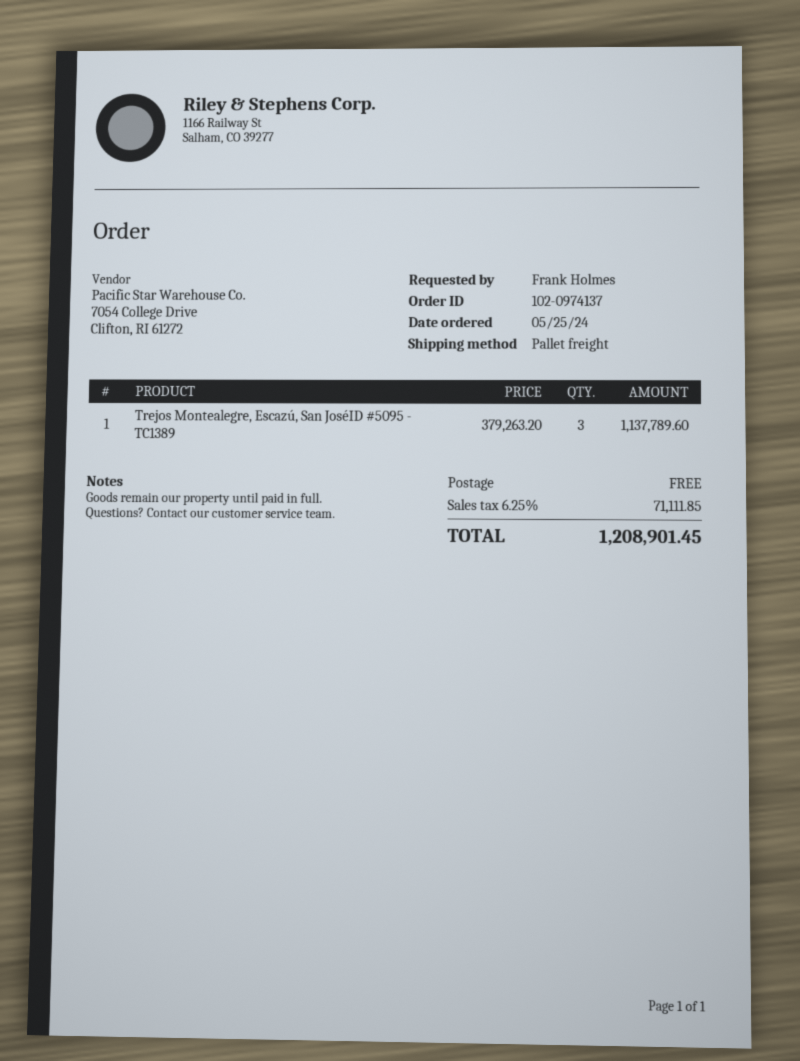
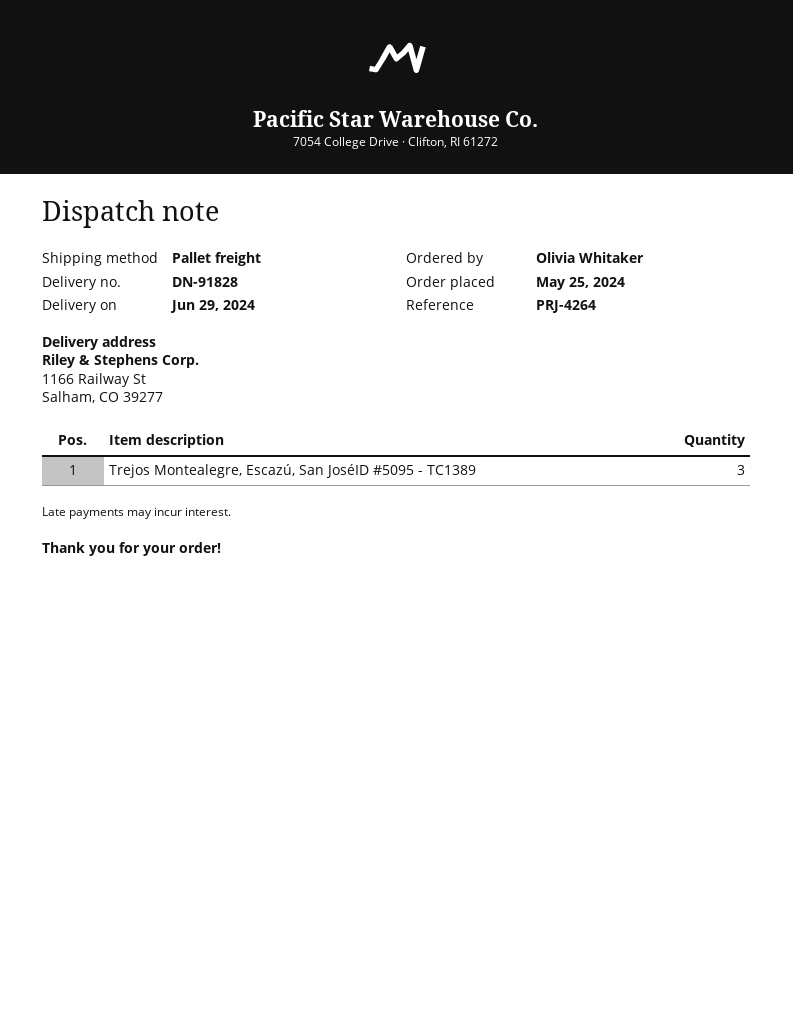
ordered by: Frank Holmes -> Olivia Whitaker

